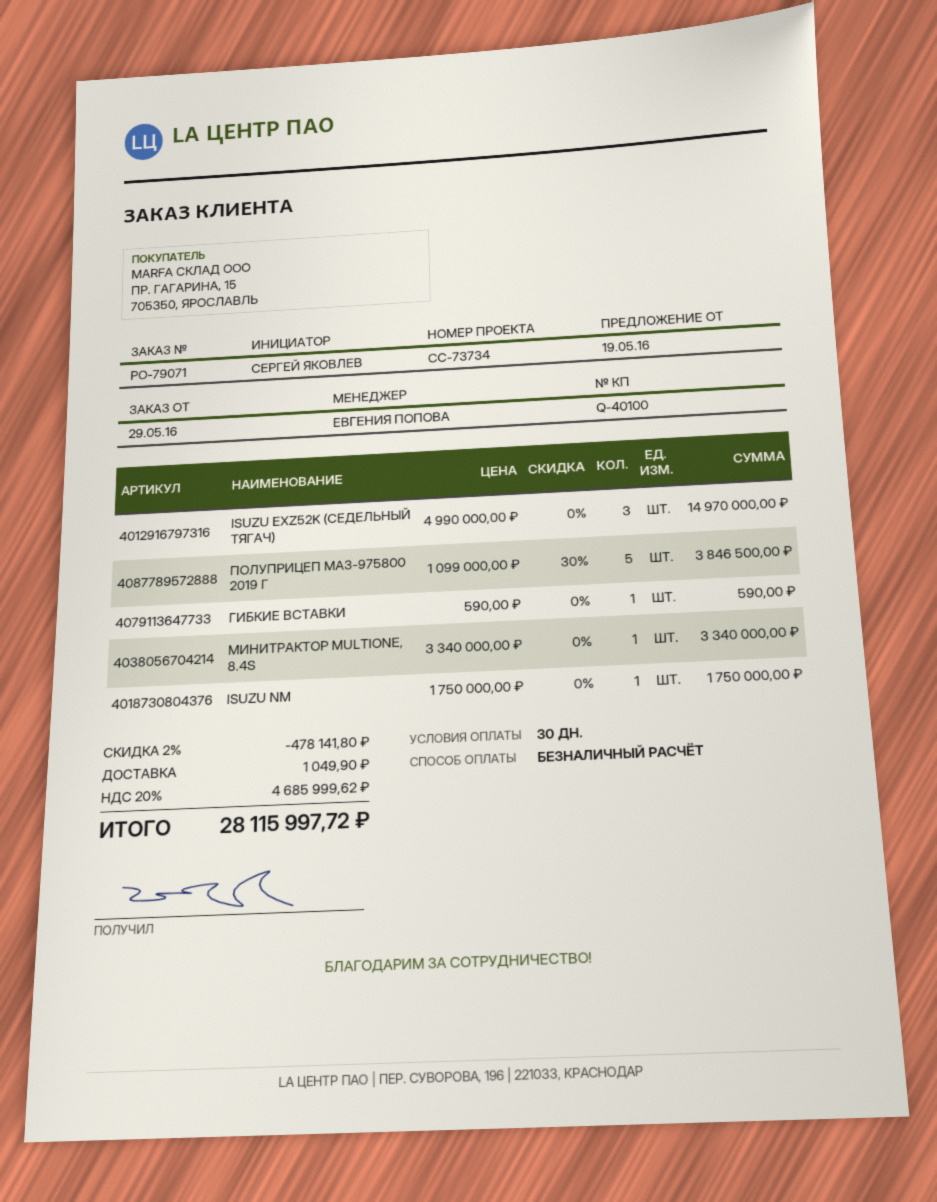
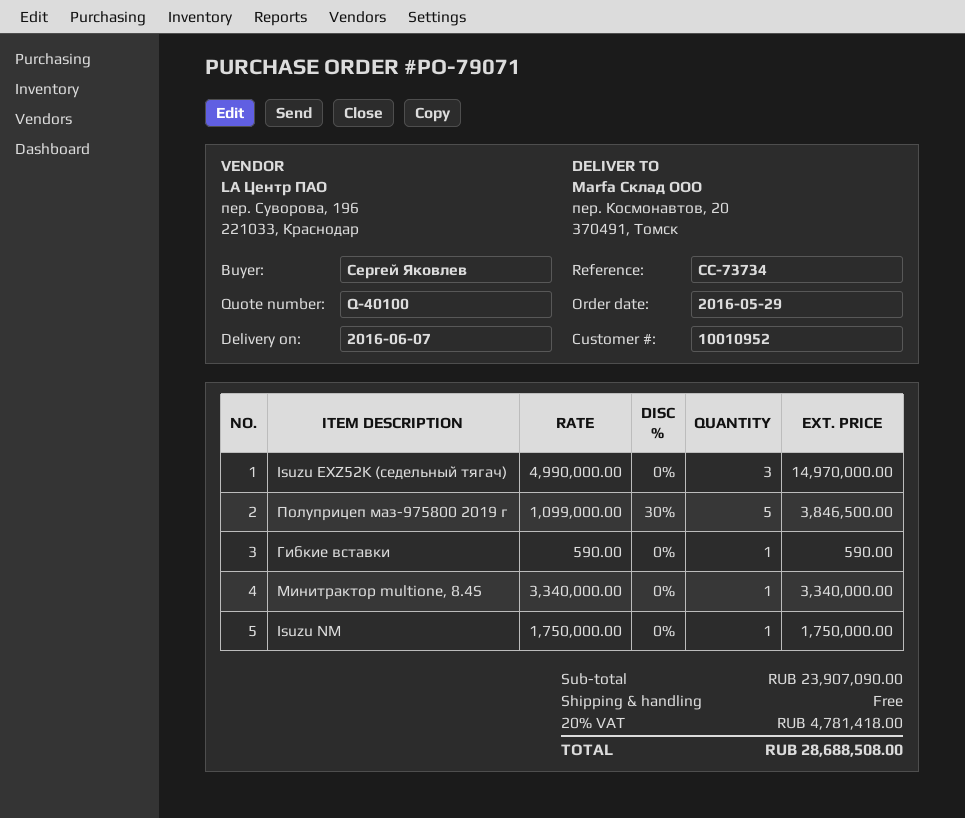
discount: 2% = 478141.80 -> none
shipping: 1049.90 -> 0.00
tax: 20% = 4685999.62 -> 20% = 4781418.00
total: 28115997.72 -> 28688508.00

